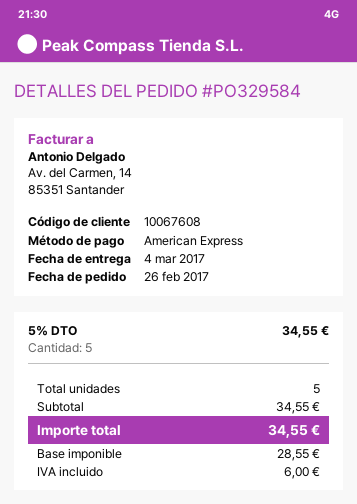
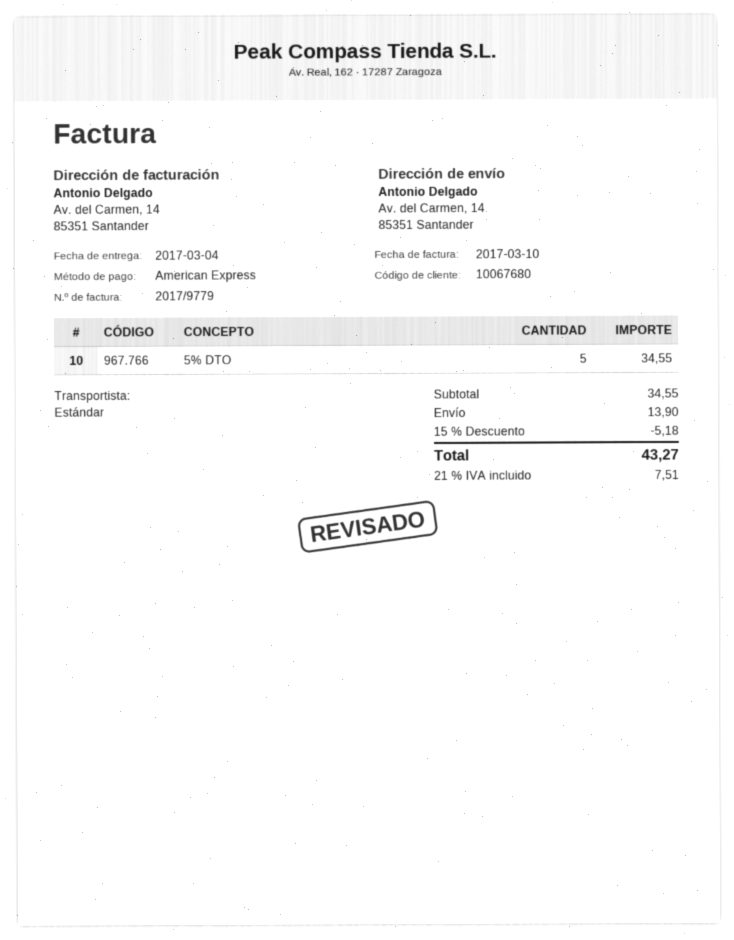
customer number: 10067608 -> 10067680
discount: none -> 15% = 5.18
shipping: none -> 13.90
tax: 6.00 -> 7.51
total: 34.55 -> 43.27

